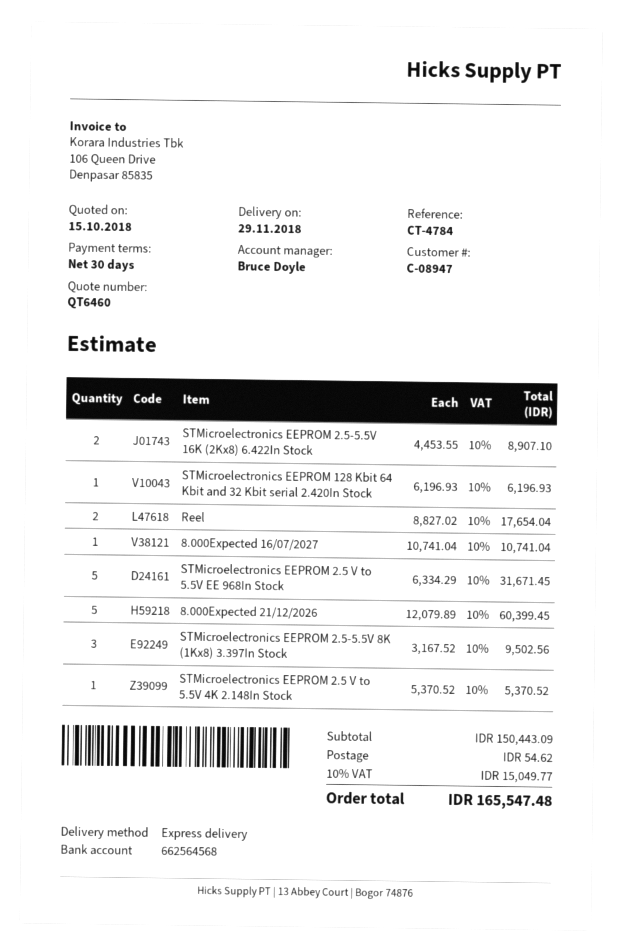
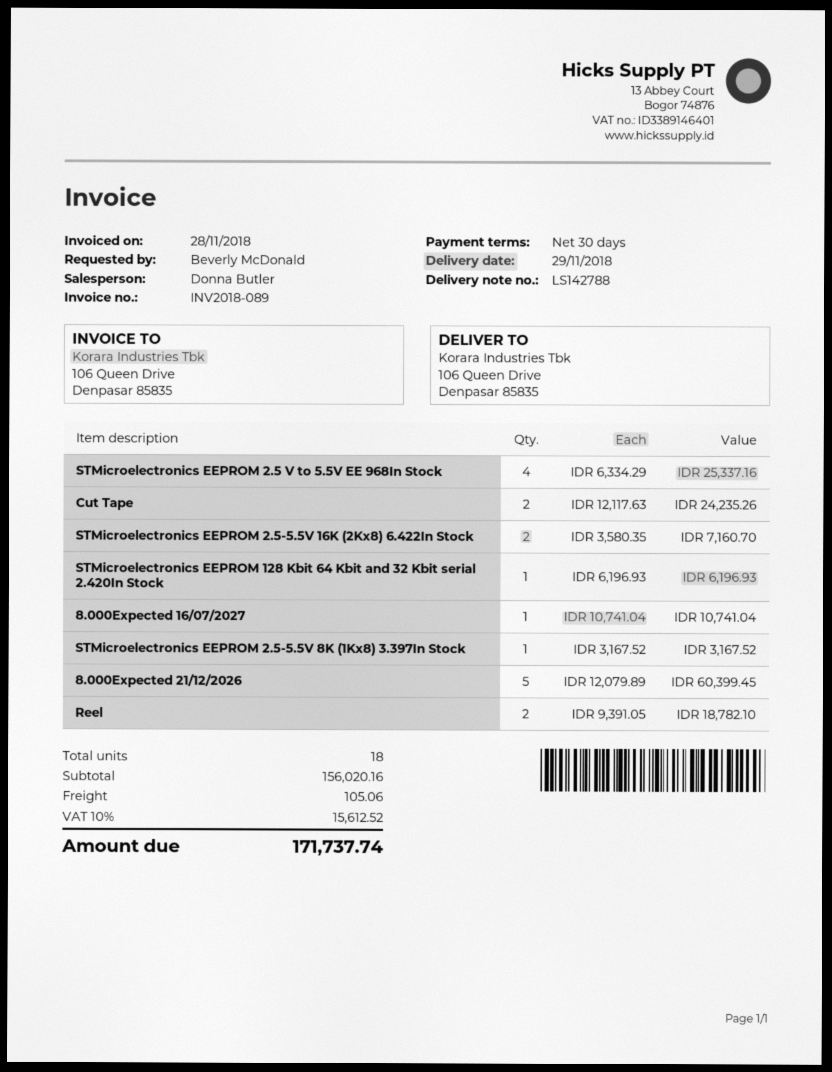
sales rep: Bruce Doyle -> Donna Butler
STMicroelectronics EEPROM 2.5-5.5V 16K (2Kx8) 6.422In Stock: 2 x 4453.55 = 8907.10 -> 2 x 3580.35 = 7160.70
Reel: 2 x 8827.02 = 17654.04 -> 2 x 9391.05 = 18782.10
STMicroelectronics EEPROM 2.5 V to 5.5V EE 968In Stock: 5 x 6334.29 = 31671.45 -> 4 x 6334.29 = 25337.16
STMicroelectronics EEPROM 2.5-5.5V 8K (1Kx8) 3.397In Stock: 3 x 3167.52 = 9502.56 -> 1 x 3167.52 = 3167.52
STMicroelectronics EEPROM 2.5 V to 5.5V 4K 2.148In Stock: 1 x 5370.52 = 5370.52 -> none
Cut Tape: none -> 2 x 12117.63 = 24235.26
subtotal: 150443.09 -> 156020.16
shipping: 54.62 -> 105.06
tax: 10% = 15049.77 -> 10% = 15612.52
total: 165547.48 -> 171737.74

